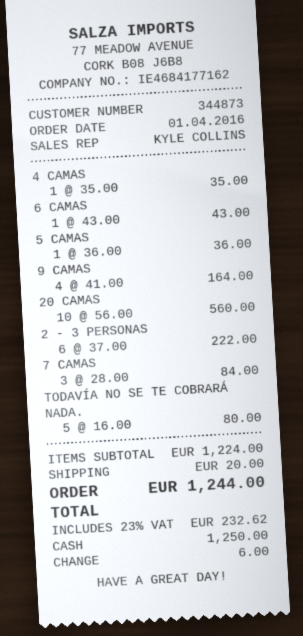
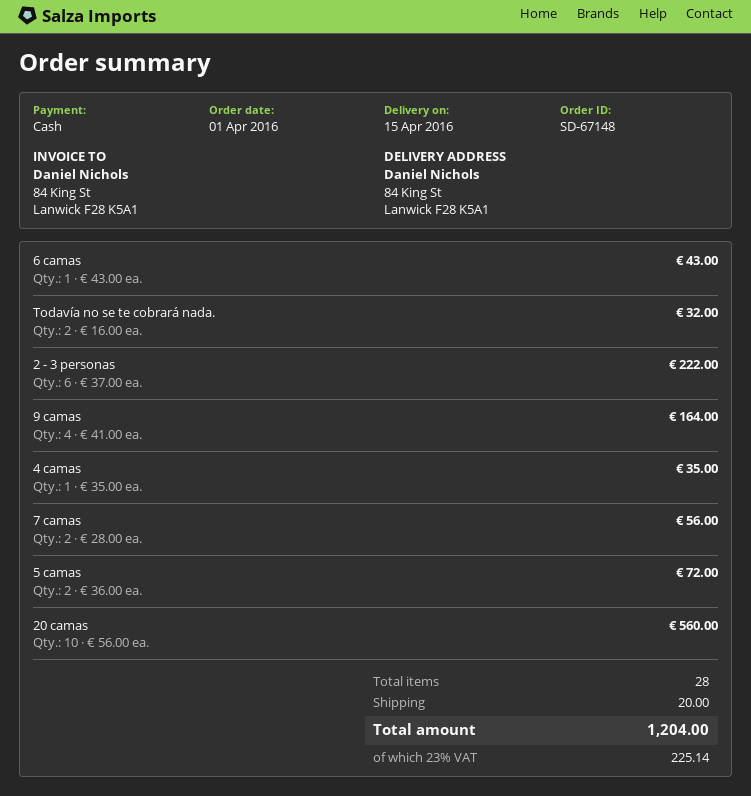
5 CAMAS: 1 x 36.00 = 36.00 -> 2 x 36.00 = 72.00
7 CAMAS: 3 x 28.00 = 84.00 -> 2 x 28.00 = 56.00
TODAVÍA NO SE TE COBRARÁ NADA.: 5 x 16.00 = 80.00 -> 2 x 16.00 = 32.00
tax: 23% = 232.62 -> 23% = 225.14
total: 1244.00 -> 1204.00

